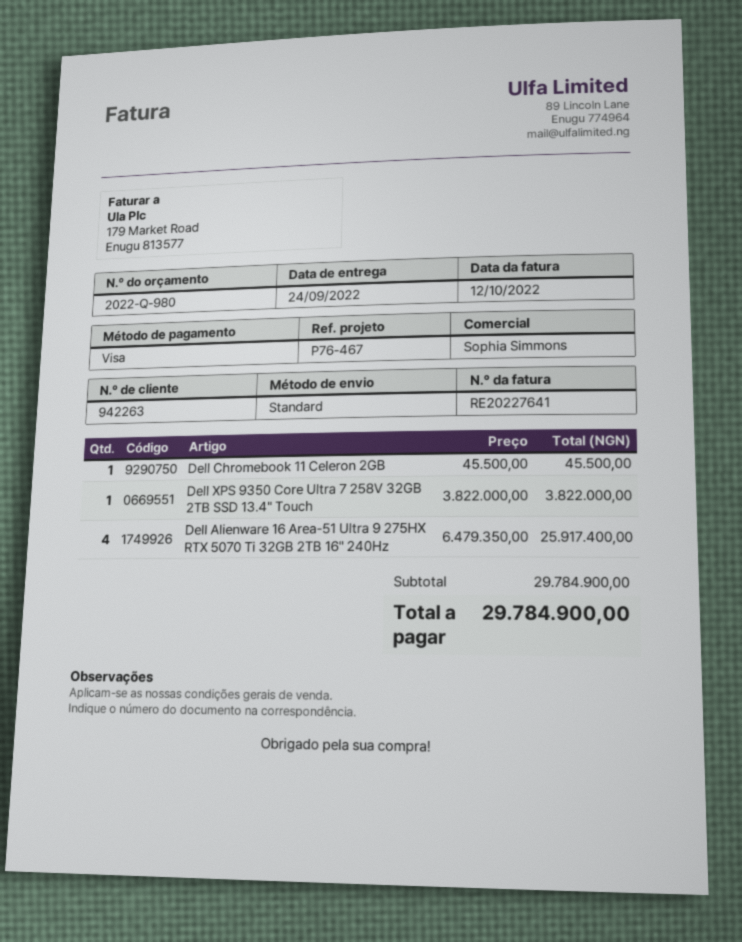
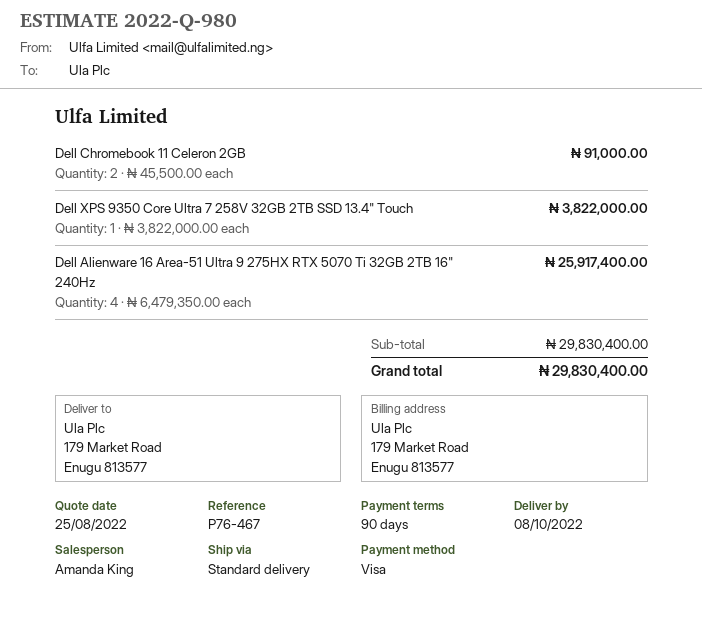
delivery date: 2022-09-24 -> 2022-10-08
sales rep: Sophia Simmons -> Amanda King
Dell Chromebook 11 Celeron 2GB: 1 x 45500.00 = 45500.00 -> 2 x 45500.00 = 91000.00
subtotal: 29784900.00 -> 29830400.00
total: 29784900.00 -> 29830400.00

